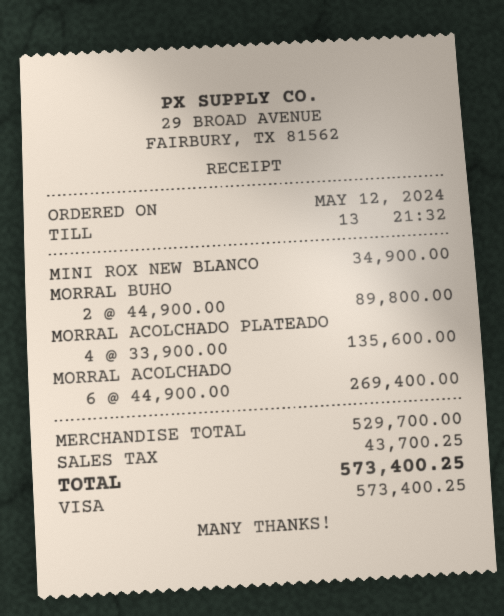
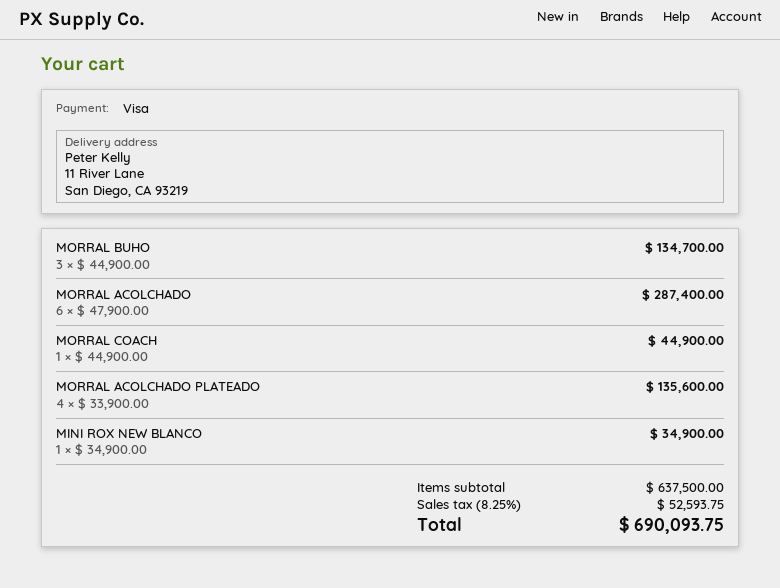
MORRAL BUHO: 2 x 44900.00 = 89800.00 -> 3 x 44900.00 = 134700.00
MORRAL ACOLCHADO: 6 x 44900.00 = 269400.00 -> 6 x 47900.00 = 287400.00
MORRAL COACH: none -> 1 x 44900.00 = 44900.00
subtotal: 529700.00 -> 637500.00
tax: 43700.25 -> 52593.75
total: 573400.25 -> 690093.75

